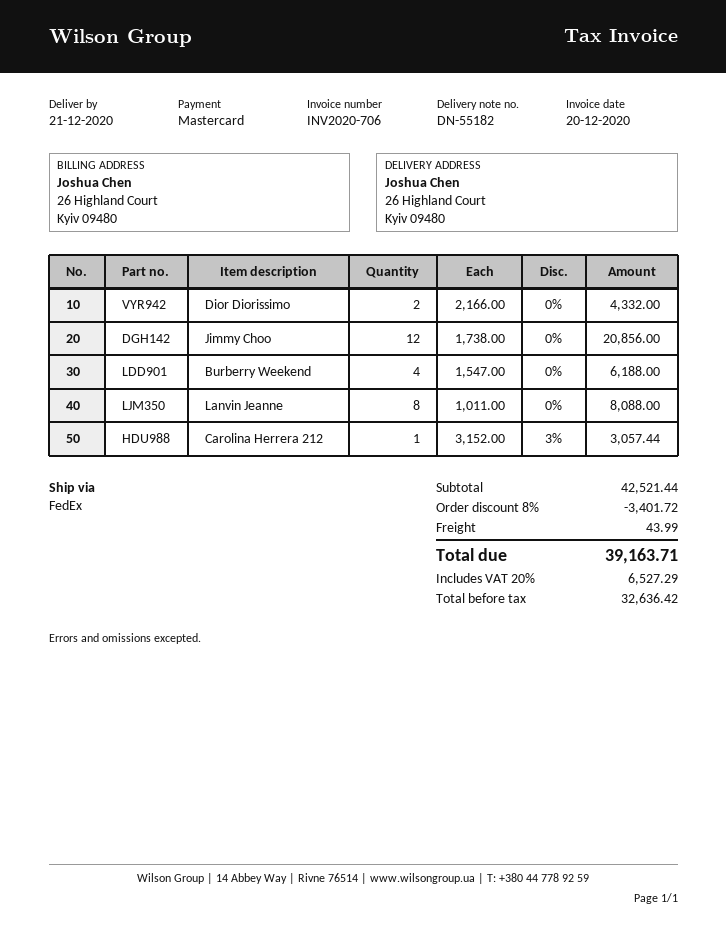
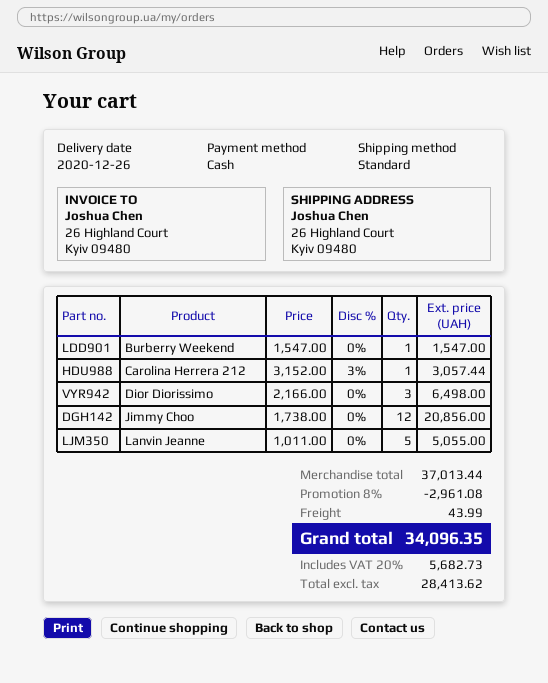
delivery date: 2020-12-21 -> 2020-12-26
payment method: Mastercard -> cash
shipping method: FedEx -> standard
Dior Diorissimo: 2 x 2166.00 = 4332.00 -> 3 x 2166.00 = 6498.00
Burberry Weekend: 4 x 1547.00 = 6188.00 -> 1 x 1547.00 = 1547.00
Lanvin Jeanne: 8 x 1011.00 = 8088.00 -> 5 x 1011.00 = 5055.00
subtotal: 42521.44 -> 37013.44
discount: 8% = 3401.72 -> 8% = 2961.08
net: 32636.42 -> 28413.62
tax: 20% = 6527.29 -> 20% = 5682.73
total: 39163.71 -> 34096.35

